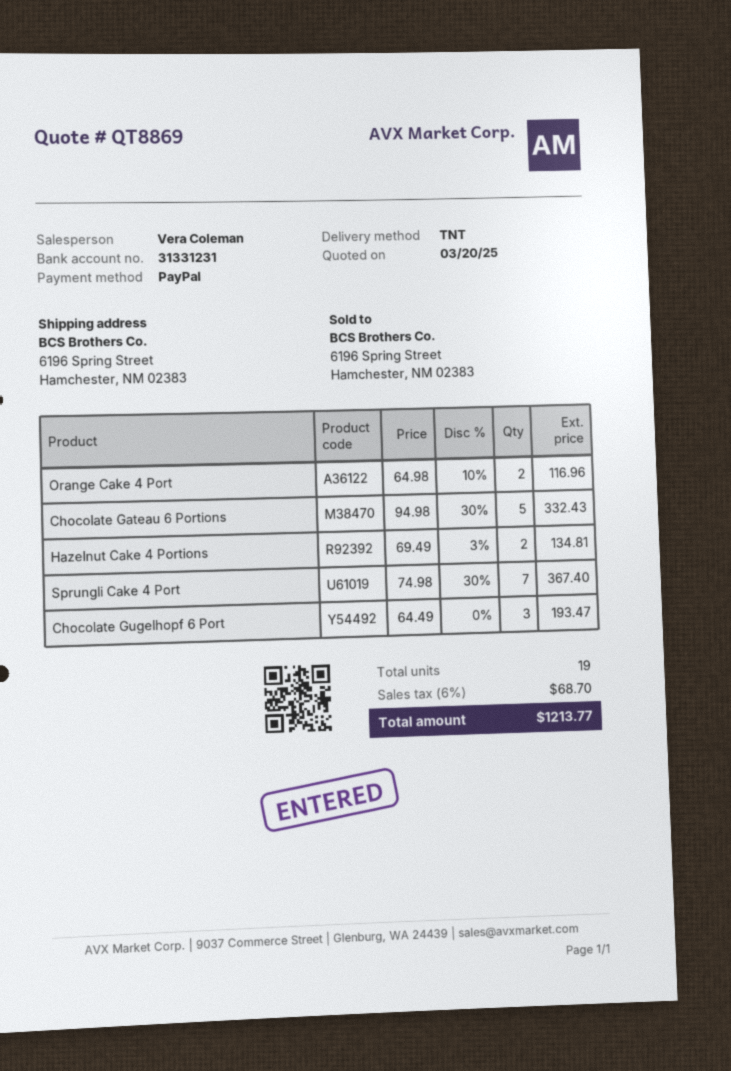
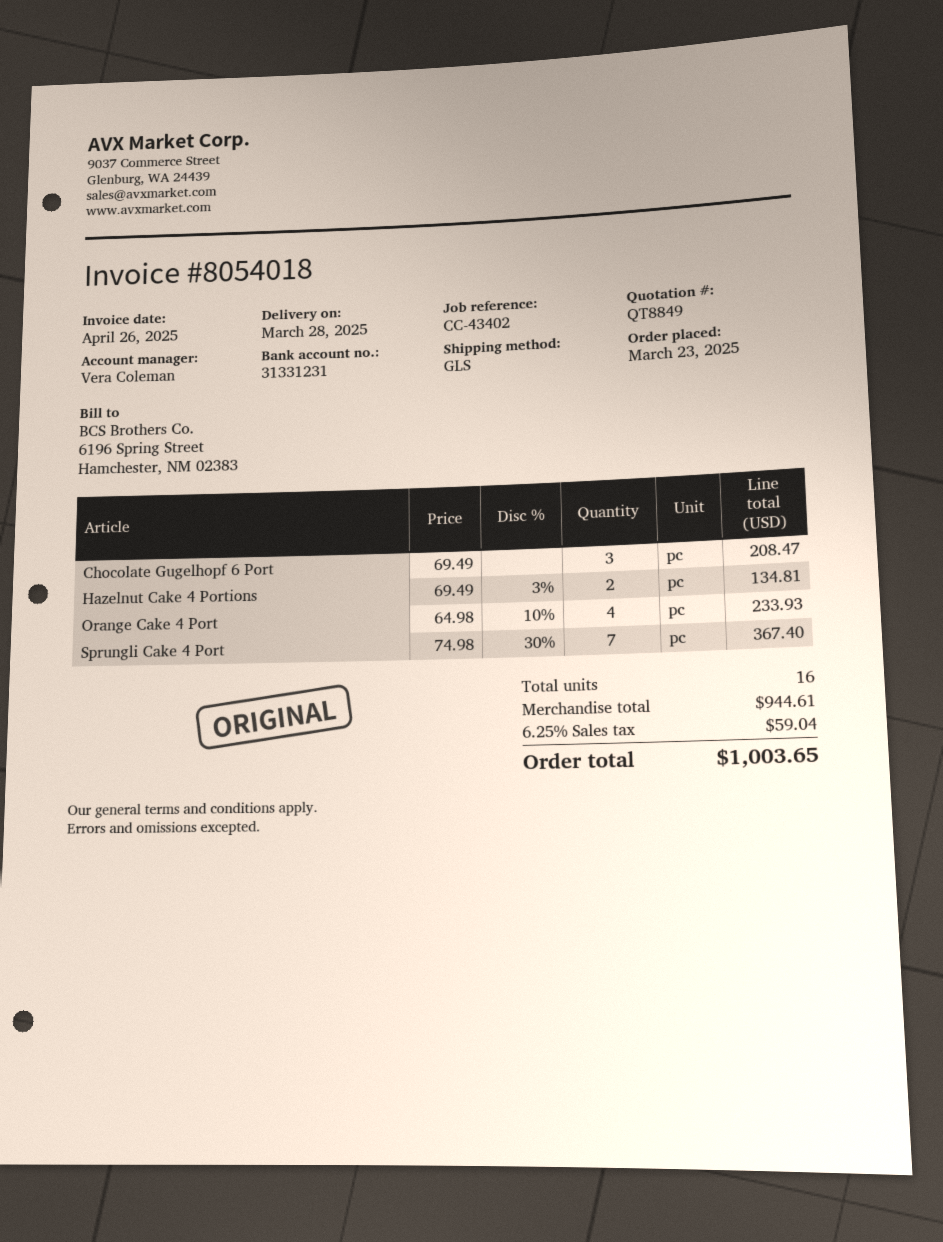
quote number: QT8869 -> QT8849
shipping method: TNT -> GLS
Orange Cake 4 Port: 2 x 64.98 - 10% = 116.96 -> 4 x 64.98 - 10% = 233.93
Chocolate Gateau 6 Portions: 5 x 94.98 - 30% = 332.43 -> none
Chocolate Gugelhopf 6 Port: 3 x 64.49 = 193.47 -> 3 x 69.49 = 208.47
total quantity: 19 -> 16
tax: 6% = 68.70 -> 6.25% = 59.04
total: 1213.77 -> 1003.65

